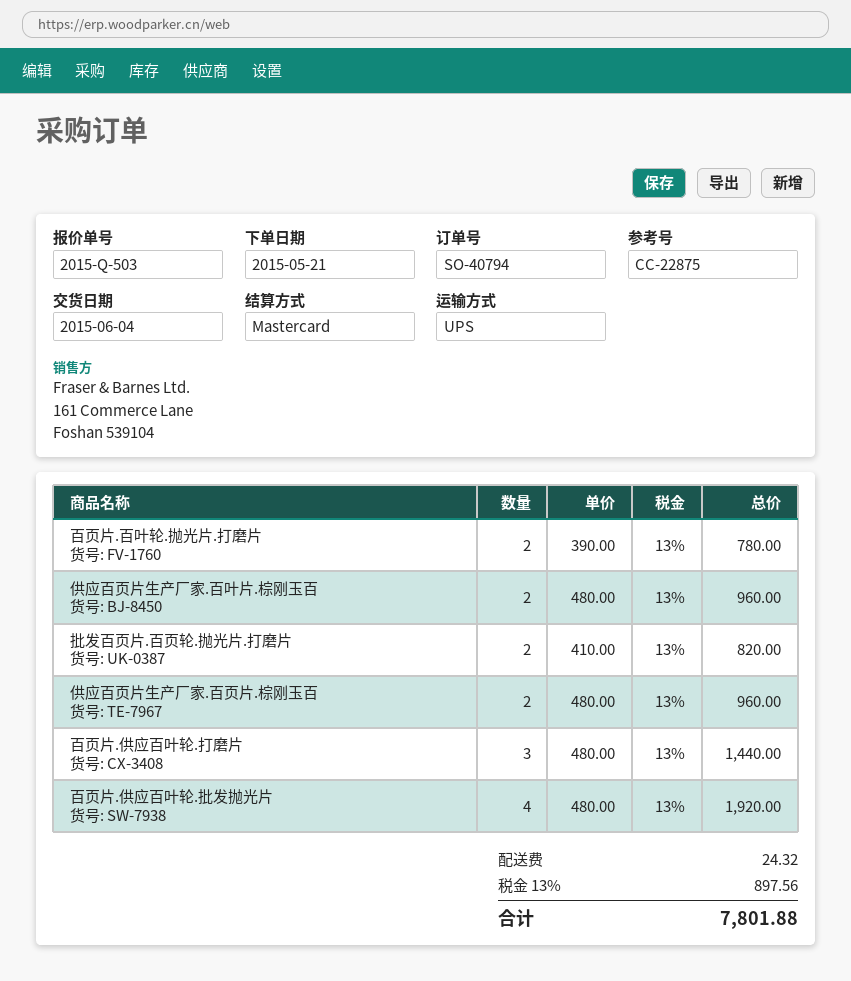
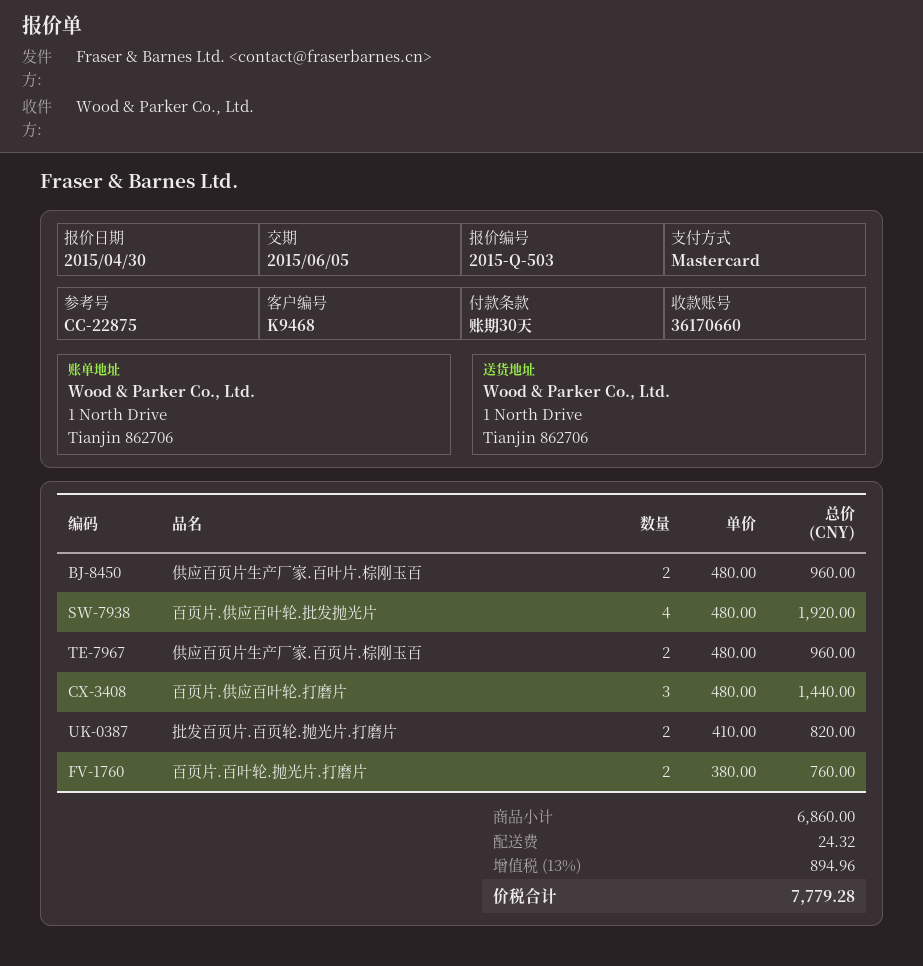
delivery date: 2015-06-04 -> 2015-06-05
百页片.百叶轮.抛光片.打磨片: 2 x 390.00 = 780.00 -> 2 x 380.00 = 760.00
tax: 13% = 897.56 -> 13% = 894.96
total: 7801.88 -> 7779.28

